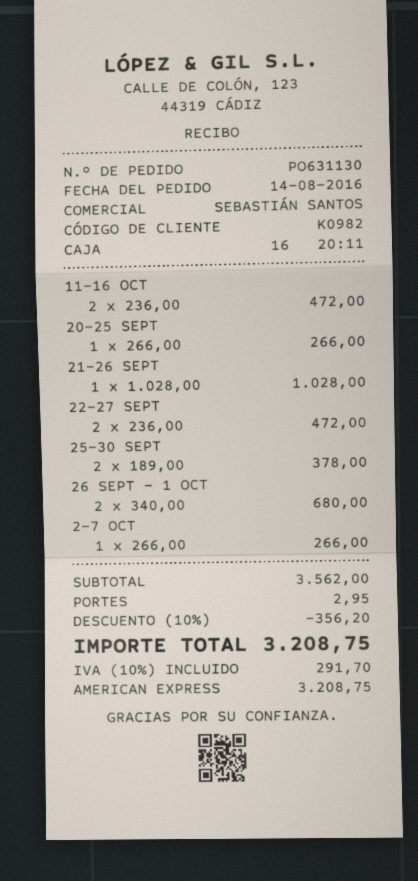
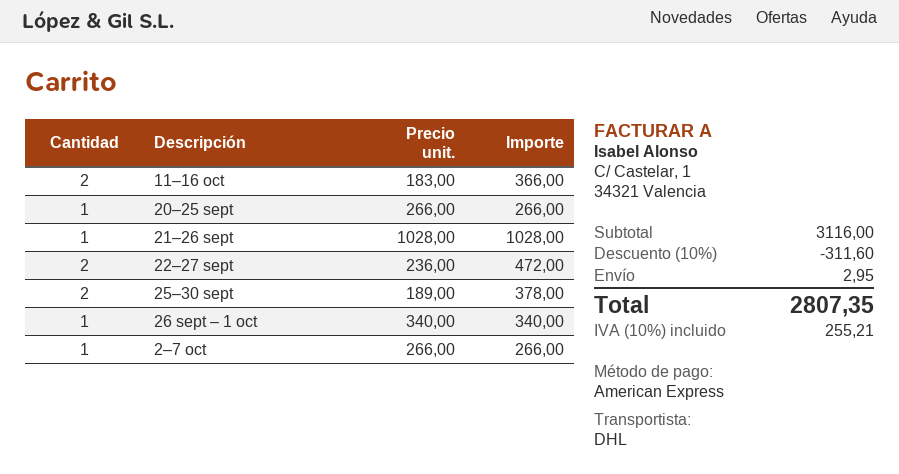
11–16 OCT: 2 x 236.00 = 472.00 -> 2 x 183.00 = 366.00
26 SEPT – 1 OCT: 2 x 340.00 = 680.00 -> 1 x 340.00 = 340.00
subtotal: 3562.00 -> 3116.00
discount: 10% = 356.20 -> 10% = 311.60
tax: 10% = 291.70 -> 10% = 255.21
total: 3208.75 -> 2807.35

